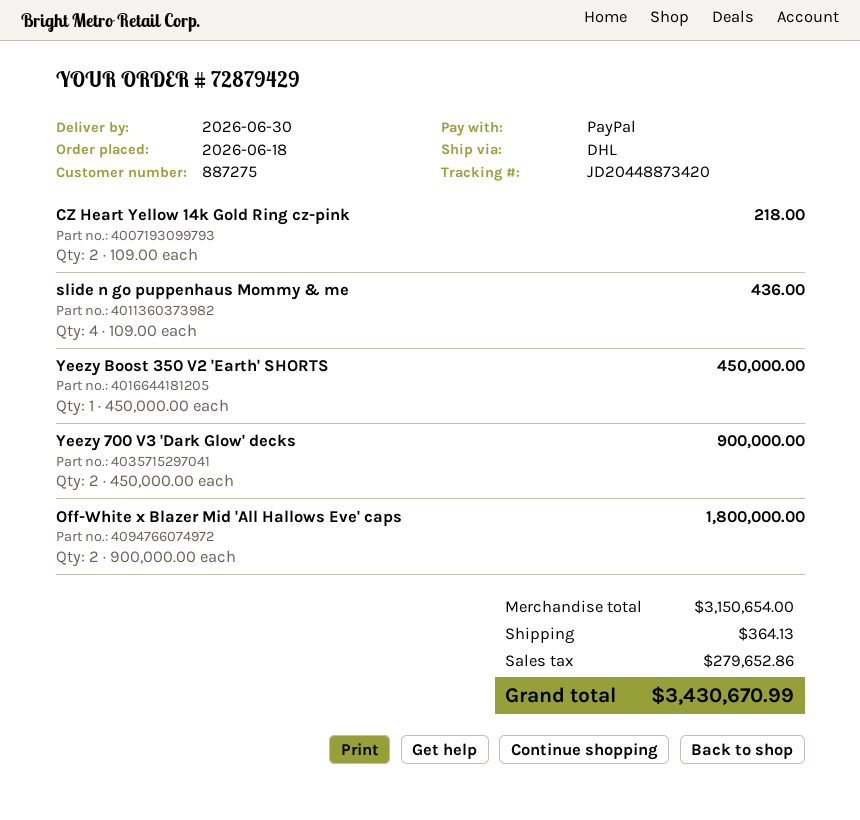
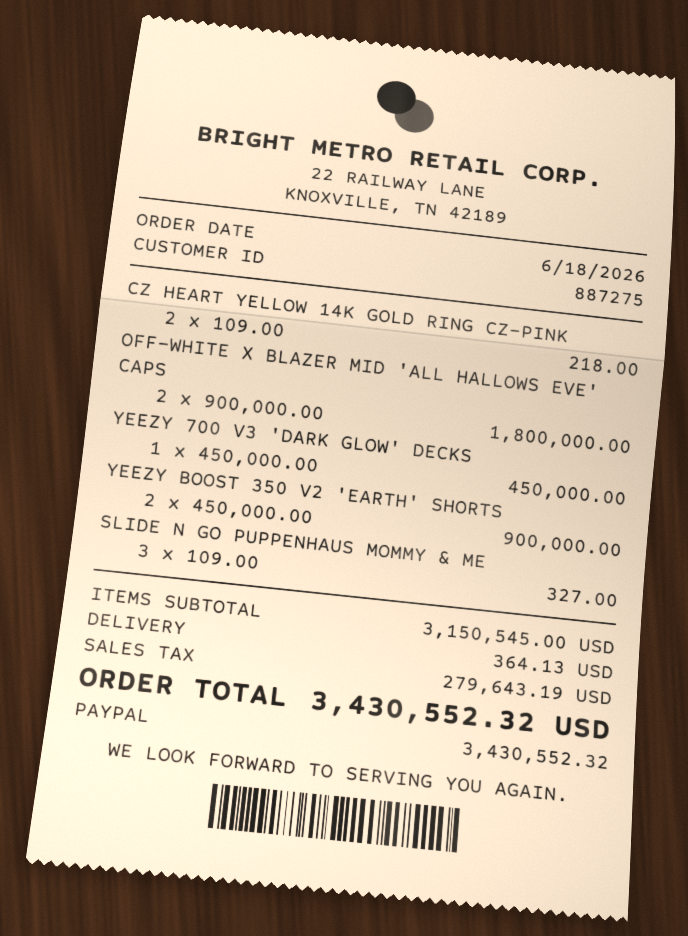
slide n go puppenhaus Mommy & me: 4 x 109.00 = 436.00 -> 3 x 109.00 = 327.00
Yeezy Boost 350 V2 'Earth' SHORTS: 1 x 450000.00 = 450000.00 -> 2 x 450000.00 = 900000.00
Yeezy 700 V3 'Dark Glow' decks: 2 x 450000.00 = 900000.00 -> 1 x 450000.00 = 450000.00
subtotal: 3150654.00 -> 3150545.00
tax: 279652.86 -> 279643.19
total: 3430670.99 -> 3430552.32

